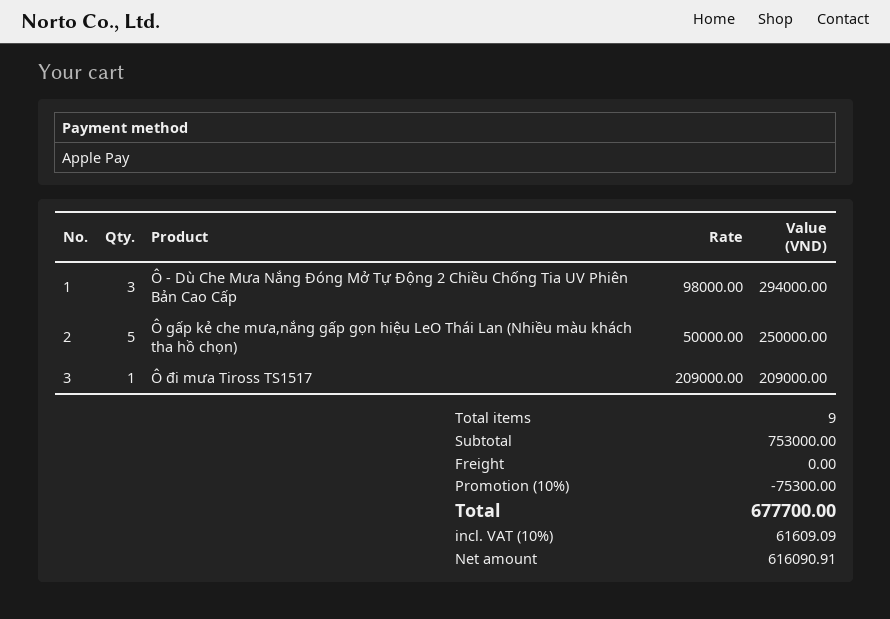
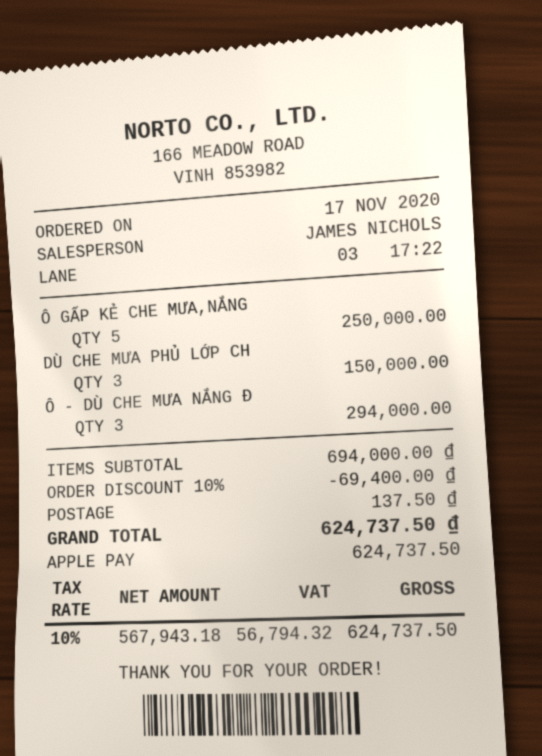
Ô đi mưa Tiross TS1517: 1 for 209000.00 -> none
DÙ CHE MƯA PHỦ LỚP CH: none -> 3 for 150000.00
subtotal: 753000.00 -> 694000.00
discount: 10% = 75300.00 -> 10% = 69400.00
shipping: 0.00 -> 137.50
net: 616090.91 -> 567943.18
tax: 10% = 61609.09 -> 10% = 56794.32
total: 677700.00 -> 624737.50

